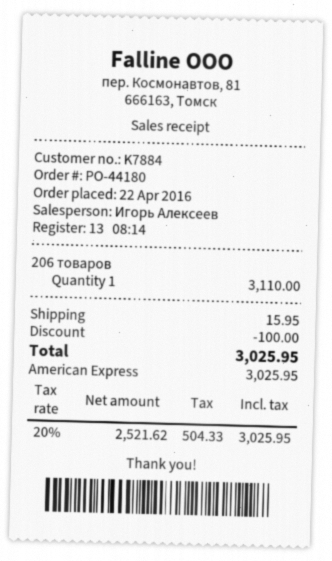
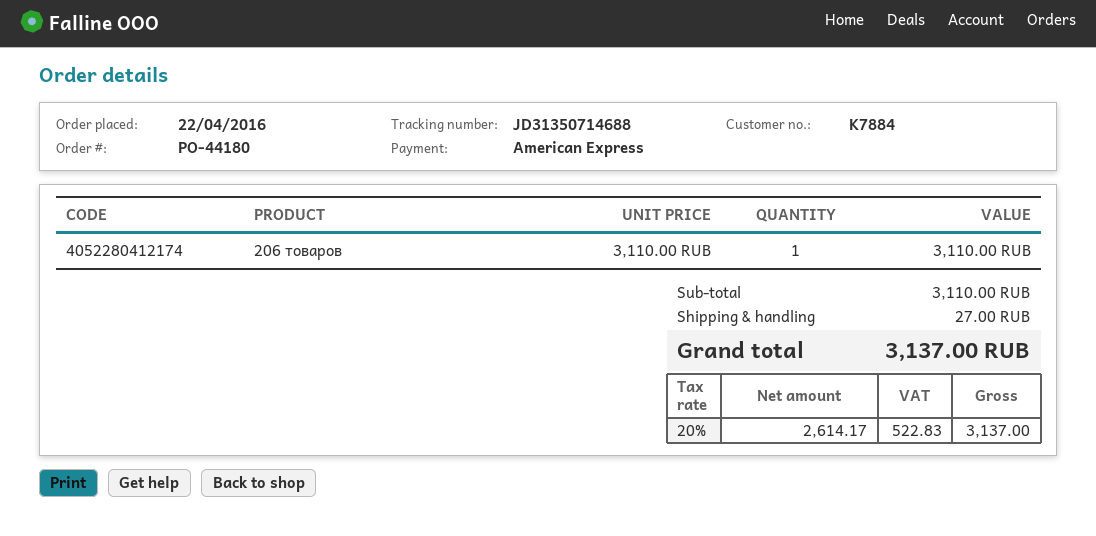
discount: 100.00 -> none
shipping: 15.95 -> 27.00
net: 2521.62 -> 2614.17
tax: 20% = 504.33 -> 20% = 522.83
total: 3025.95 -> 3137.00

